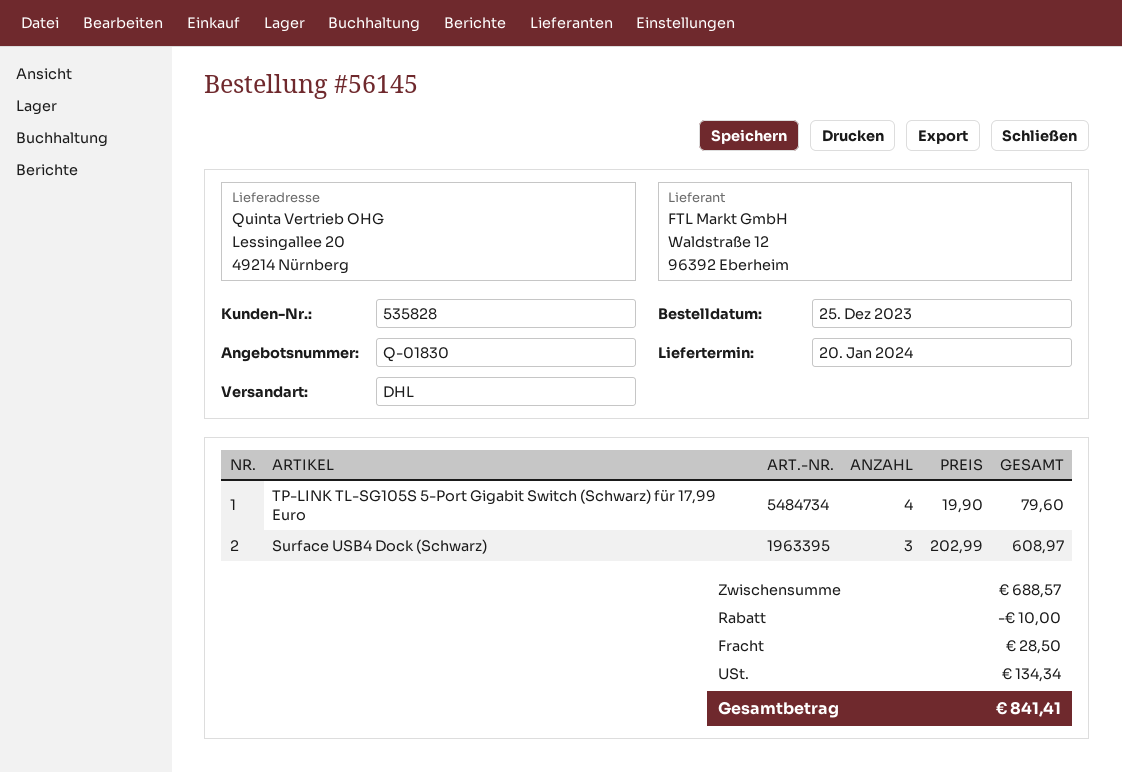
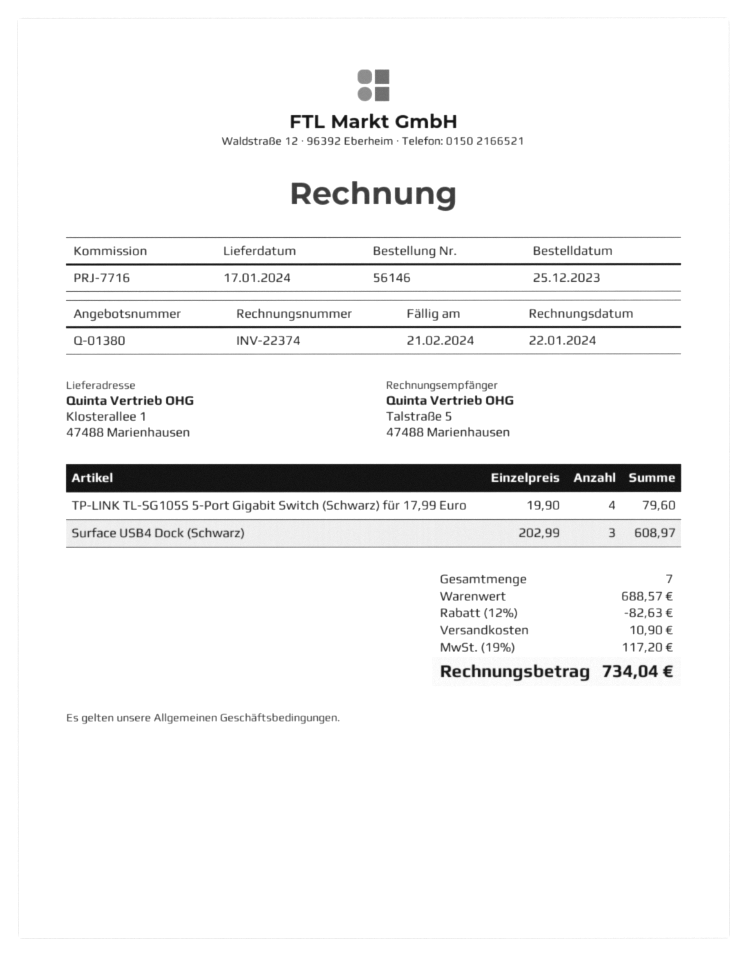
quote number: Q-01830 -> Q-01380
order number: 56145 -> 56146
delivery date: 2024-01-20 -> 2024-01-17
ship to: Lessingallee 20, 49214 Nürnberg -> Klosterallee 1, 47488 Marienhausen
discount: 10.00 -> 82.63
shipping: 28.50 -> 10.90
tax: 134.34 -> 117.20
total: 841.41 -> 734.04

